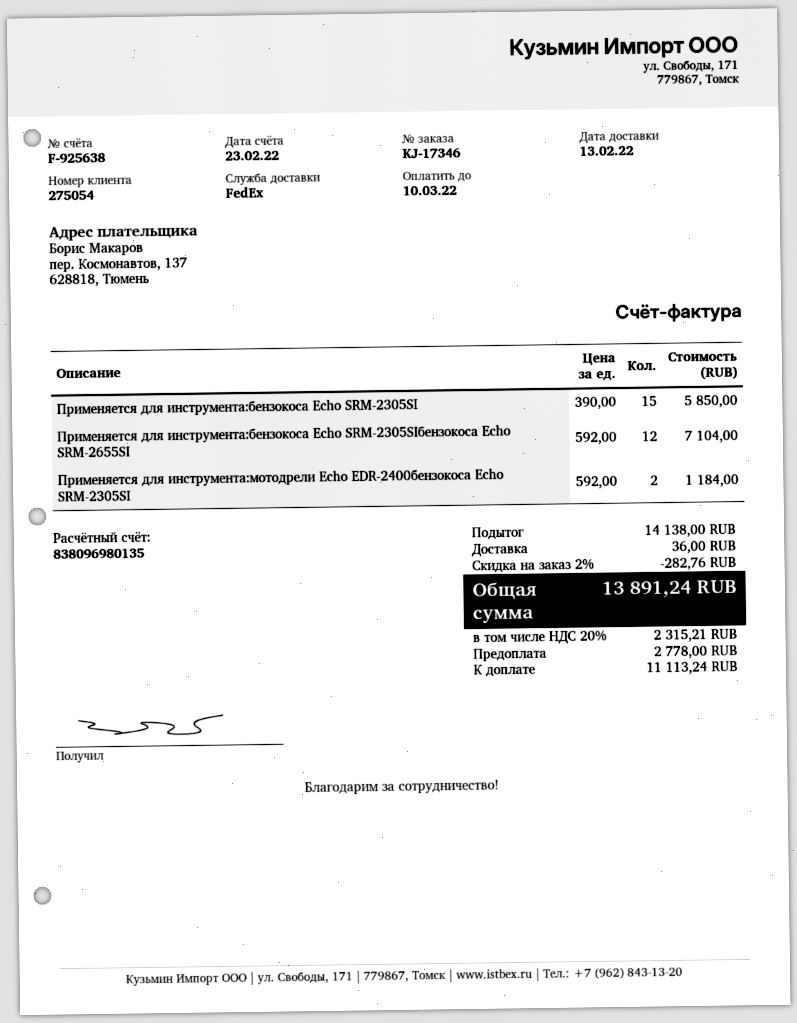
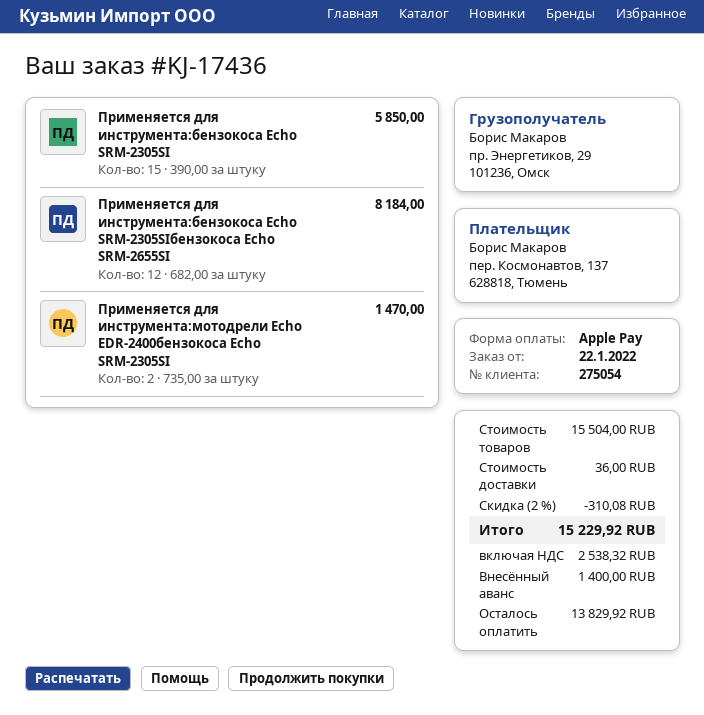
order number: KJ-17346 -> KJ-17436
Применяется для инструмента:бензокоса Echo SRM-2305SIбензокоса Echo SRM-2655SI: 12 x 592.00 = 7104.00 -> 12 x 682.00 = 8184.00
Применяется для инструмента:мотодрели Echo EDR-2400бензокоса Echo SRM-2305SI: 2 x 592.00 = 1184.00 -> 2 x 735.00 = 1470.00
subtotal: 14138.00 -> 15504.00
discount: 2% = 282.76 -> 2% = 310.08
tax: 2315.21 -> 2538.32
total: 13891.24 -> 15229.92
deposit: 2778.00 -> 1400.00
balance: 11113.24 -> 13829.92

